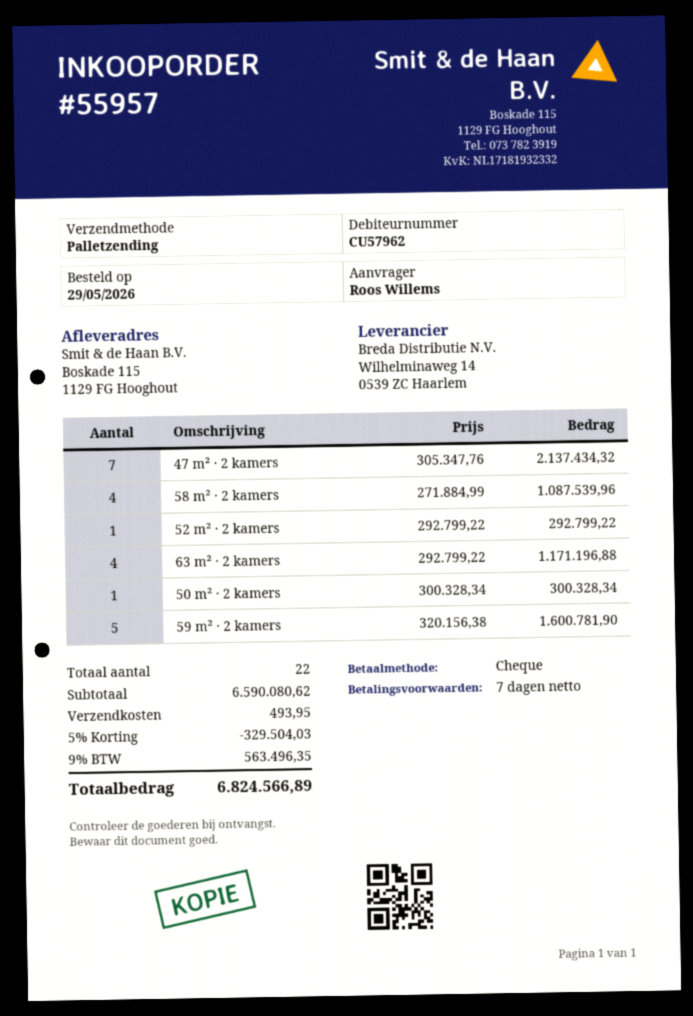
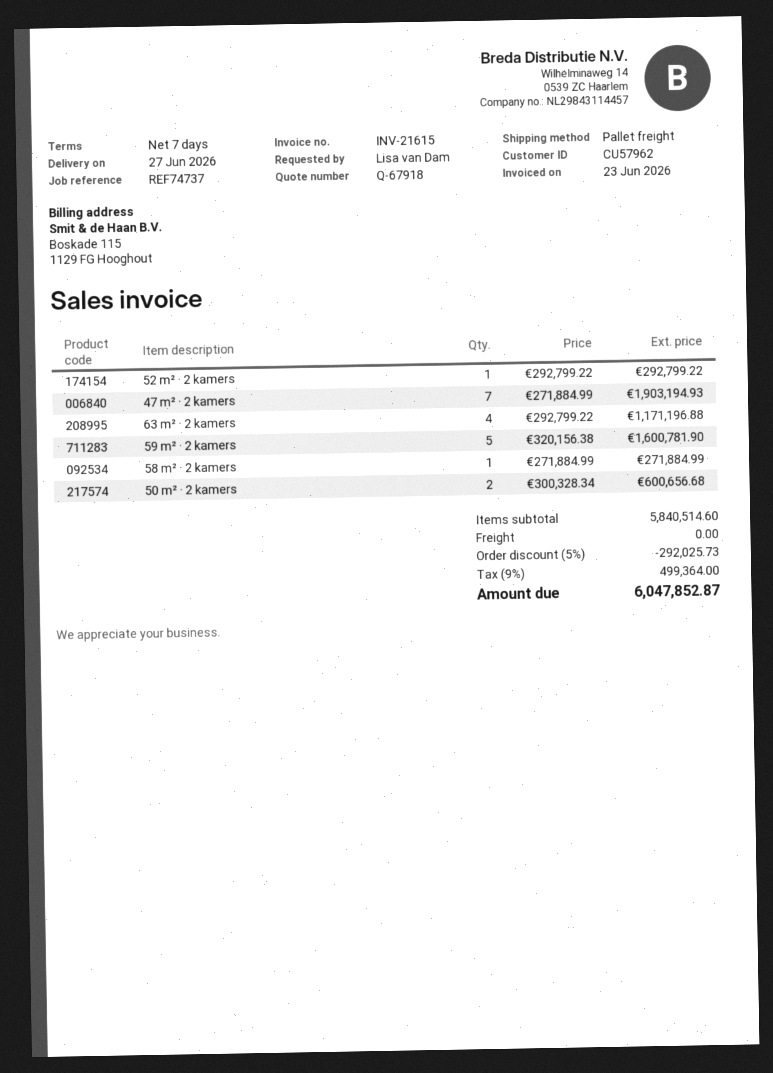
ordered by: Roos Willems -> Lisa van Dam
47 m² · 2 kamers: 7 x 305347.76 = 2137434.32 -> 7 x 271884.99 = 1903194.93
58 m² · 2 kamers: 4 x 271884.99 = 1087539.96 -> 1 x 271884.99 = 271884.99
50 m² · 2 kamers: 1 x 300328.34 = 300328.34 -> 2 x 300328.34 = 600656.68
subtotal: 6590080.62 -> 5840514.60
discount: 5% = 329504.03 -> 5% = 292025.73
shipping: 493.95 -> 0.00
tax: 9% = 563496.35 -> 9% = 499364.00
total: 6824566.89 -> 6047852.87

